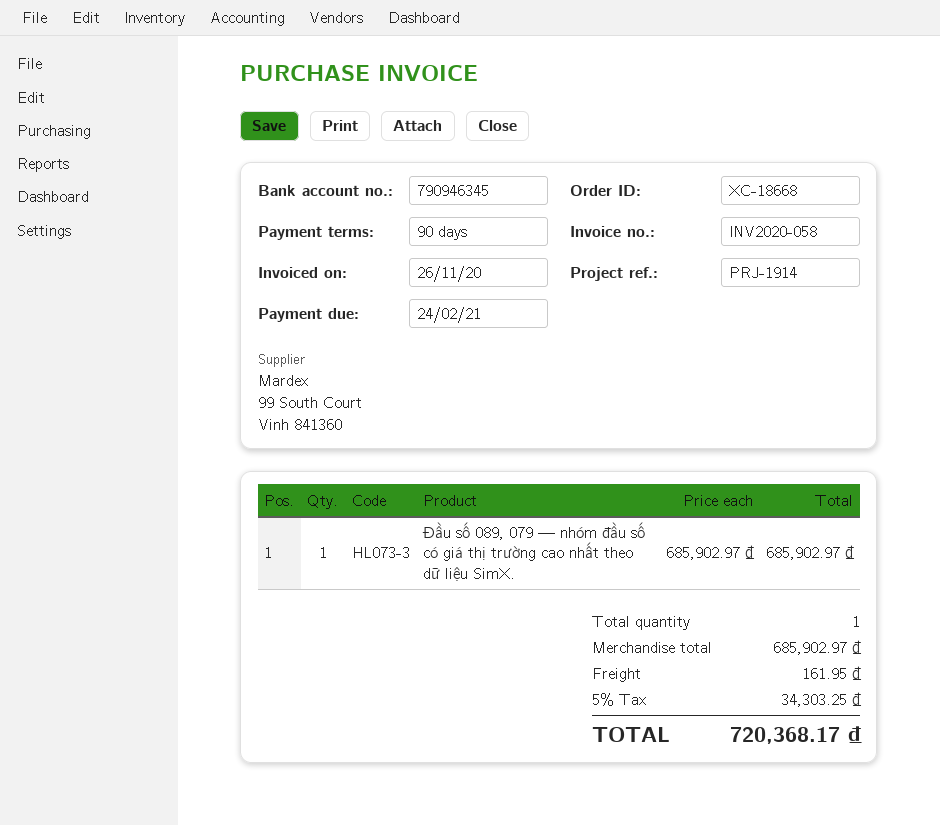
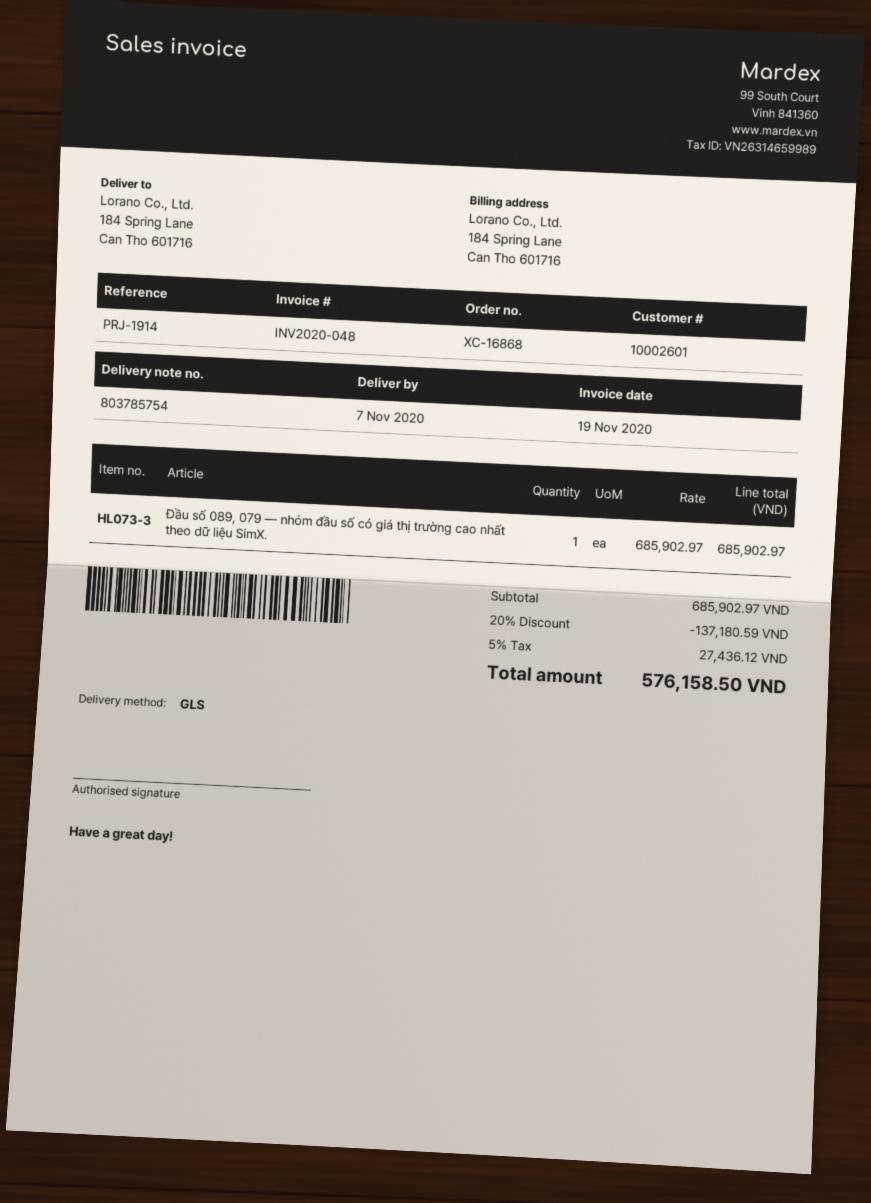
order number: XC-18668 -> XC-16868
invoice number: INV2020-058 -> INV2020-048
invoice date: 2020-11-26 -> 2020-11-19
discount: none -> 20% = 137180.59
shipping: 161.95 -> none
tax: 5% = 34303.25 -> 5% = 27436.12
total: 720368.17 -> 576158.50

